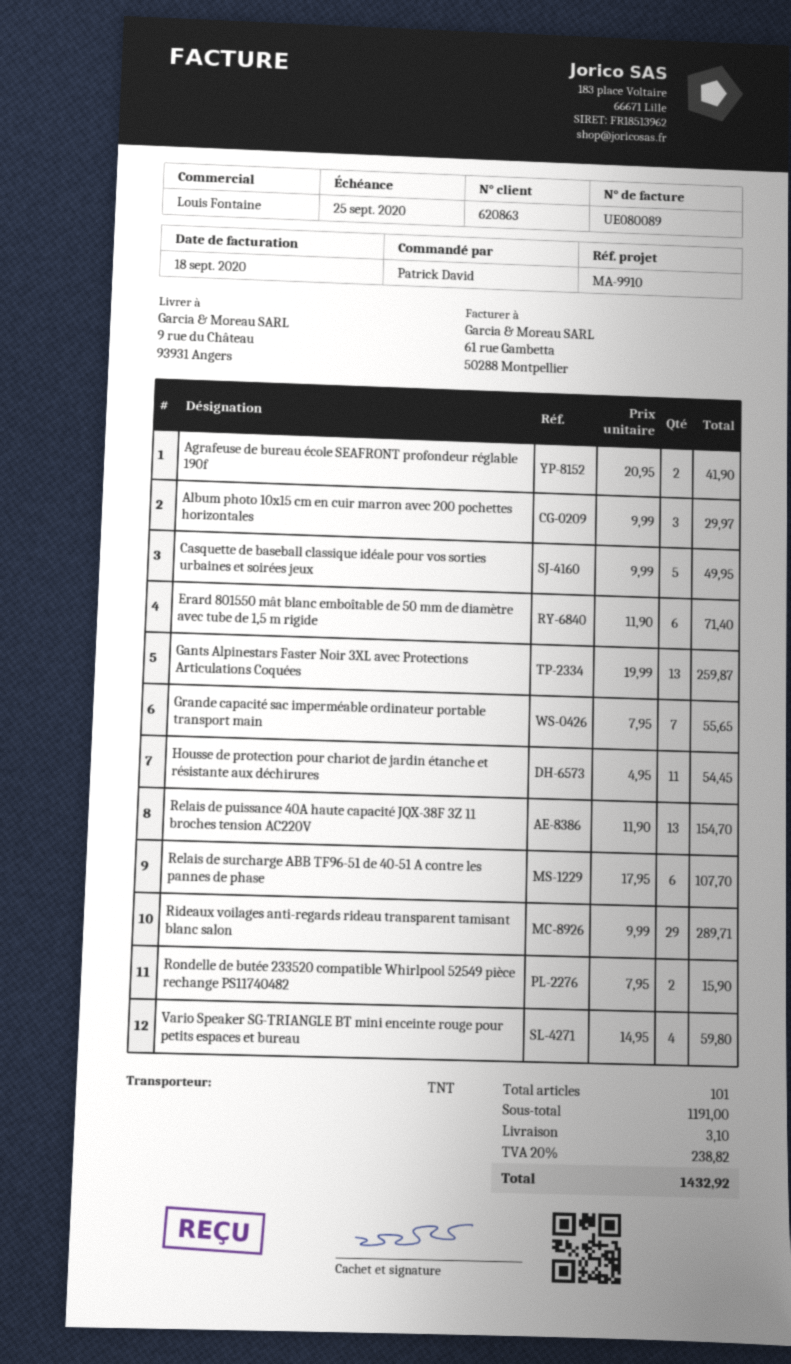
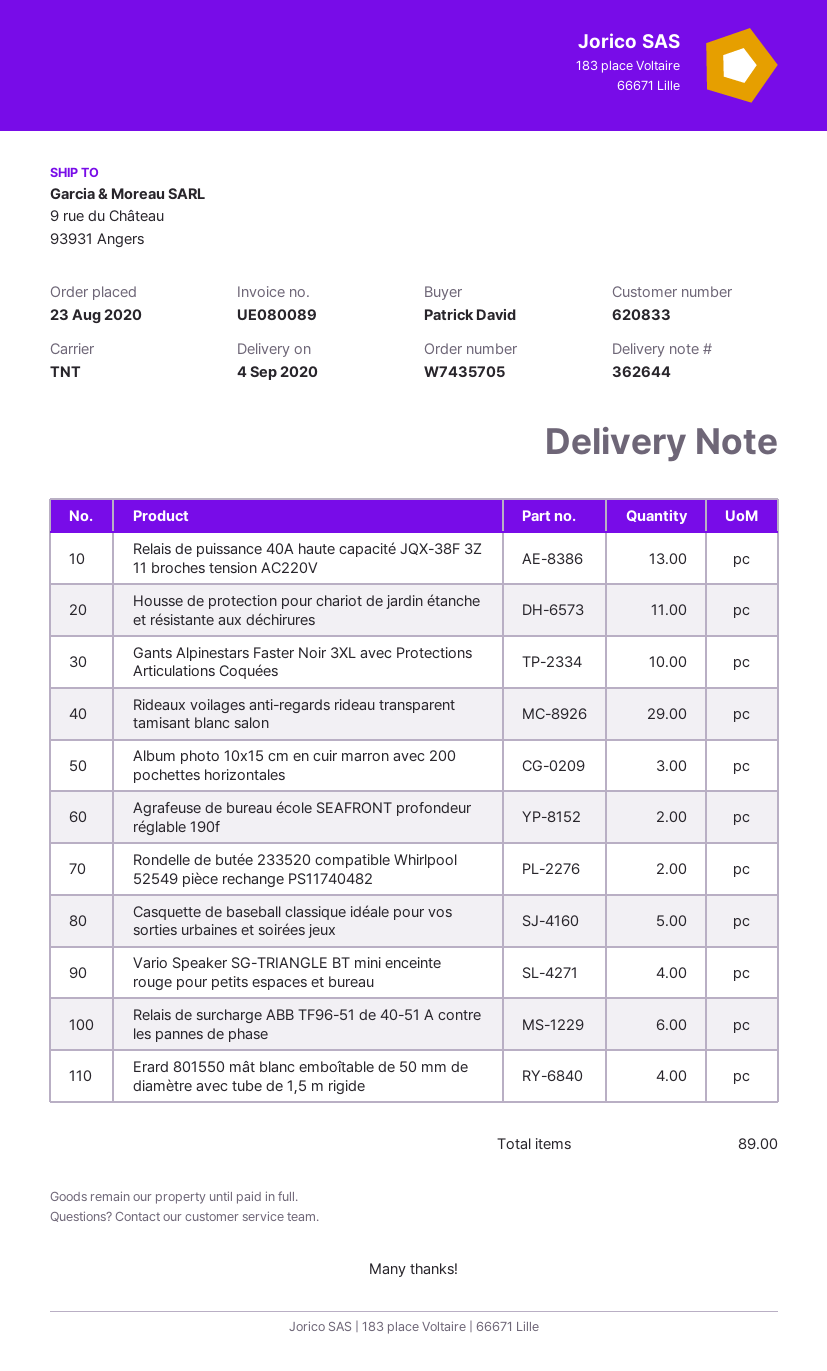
customer number: 620863 -> 620833
Erard 801550 mât blanc emboîtable de 50 mm de diamètre avec tube de 1,5 m rigide: 6 -> 4
Gants Alpinestars Faster Noir 3XL avec Protections Articulations Coquées: 13 -> 10
Grande capacité sac imperméable ordinateur portable transport main: 7 -> none
total quantity: 101 -> 89

